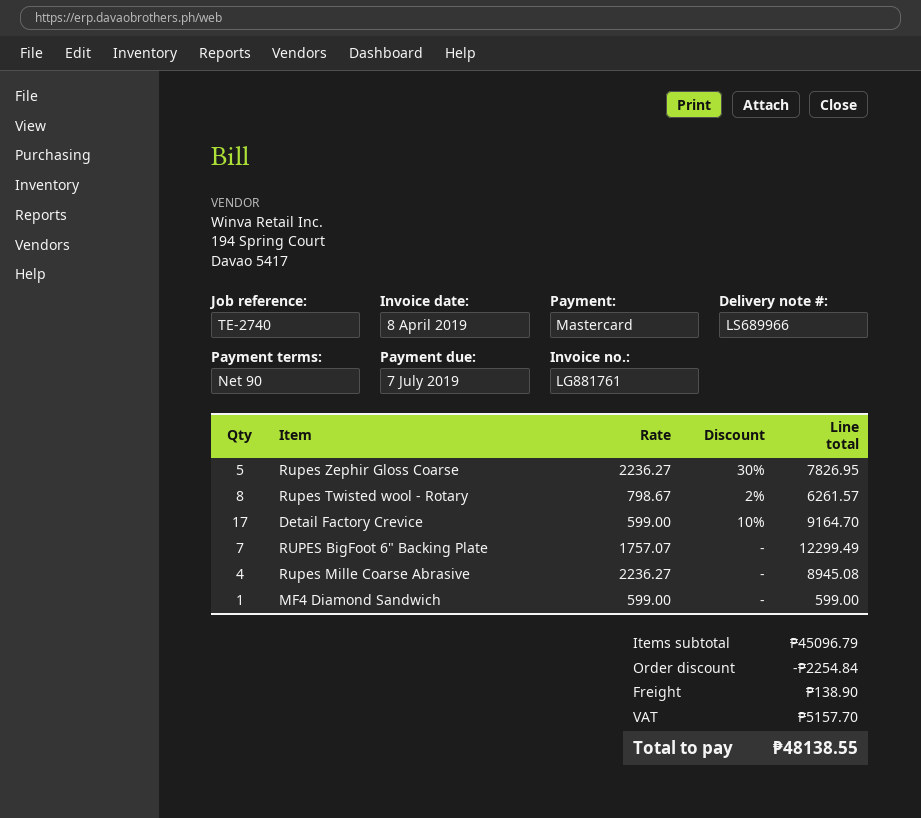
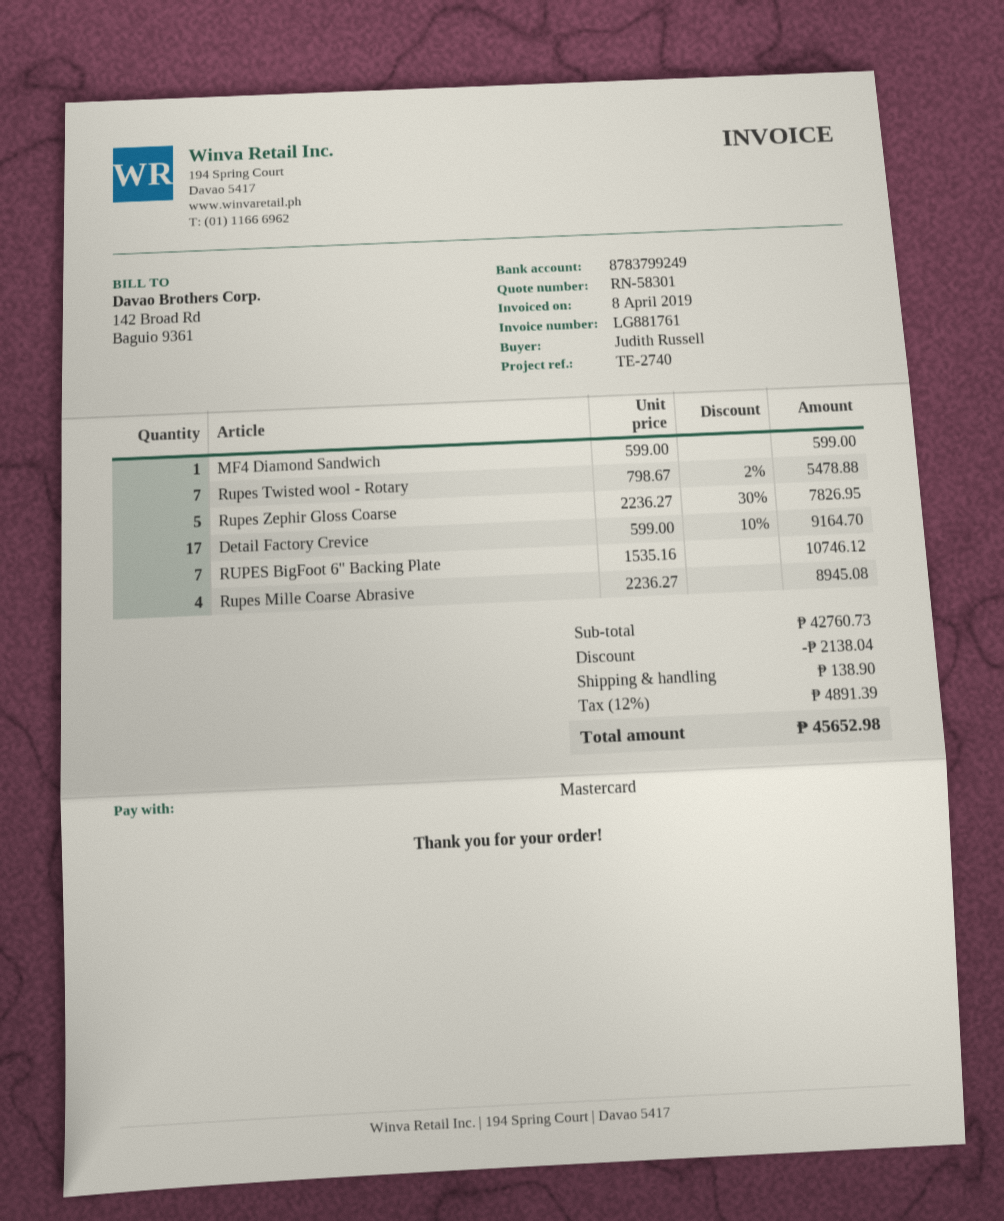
Rupes Twisted wool - Rotary: 8 x 798.67 - 2% = 6261.57 -> 7 x 798.67 - 2% = 5478.88
RUPES BigFoot 6" Backing Plate: 7 x 1757.07 = 12299.49 -> 7 x 1535.16 = 10746.12
subtotal: 45096.79 -> 42760.73
discount: 2254.84 -> 2138.04
tax: 5157.70 -> 4891.39
total: 48138.55 -> 45652.98

